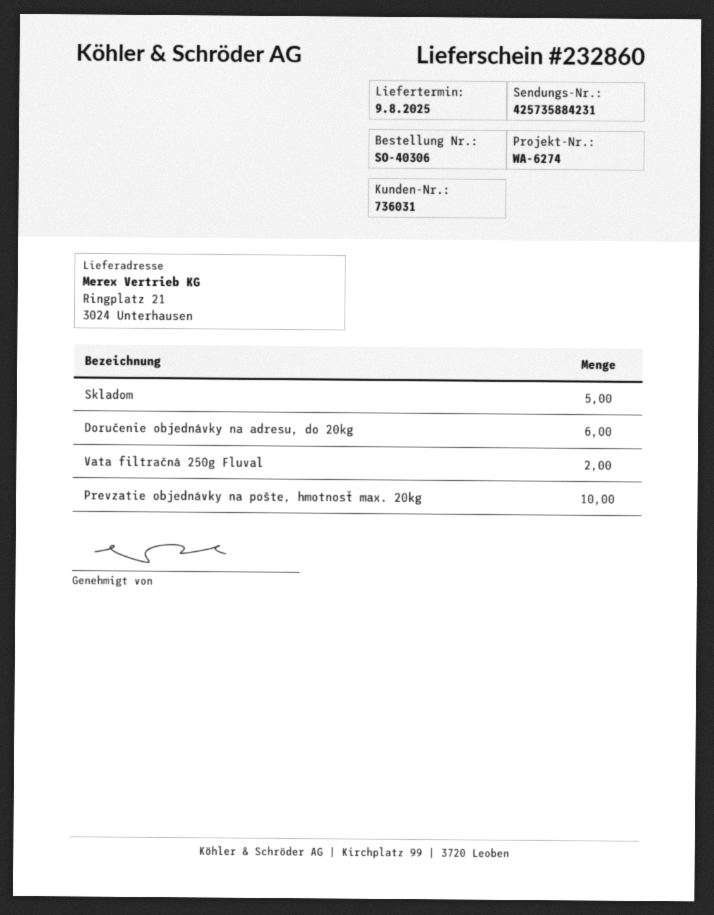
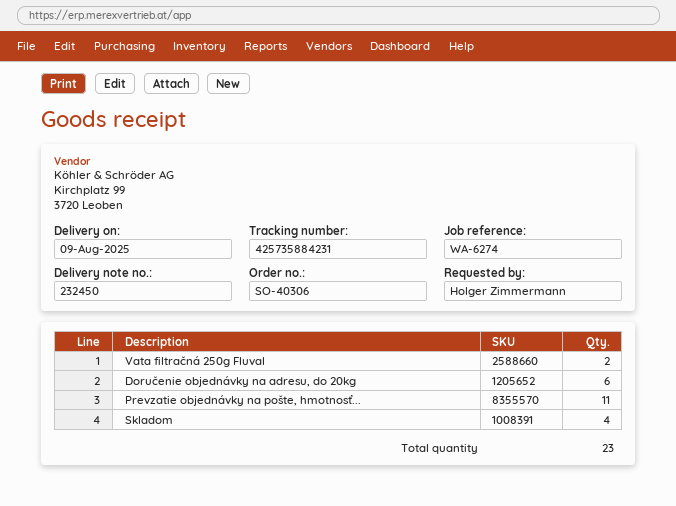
delivery note number: 232860 -> 232450
Skladom: 5 -> 4
Prevzatie objednávky na pošte, hmotnosť max. 20kg: 10 -> 11

